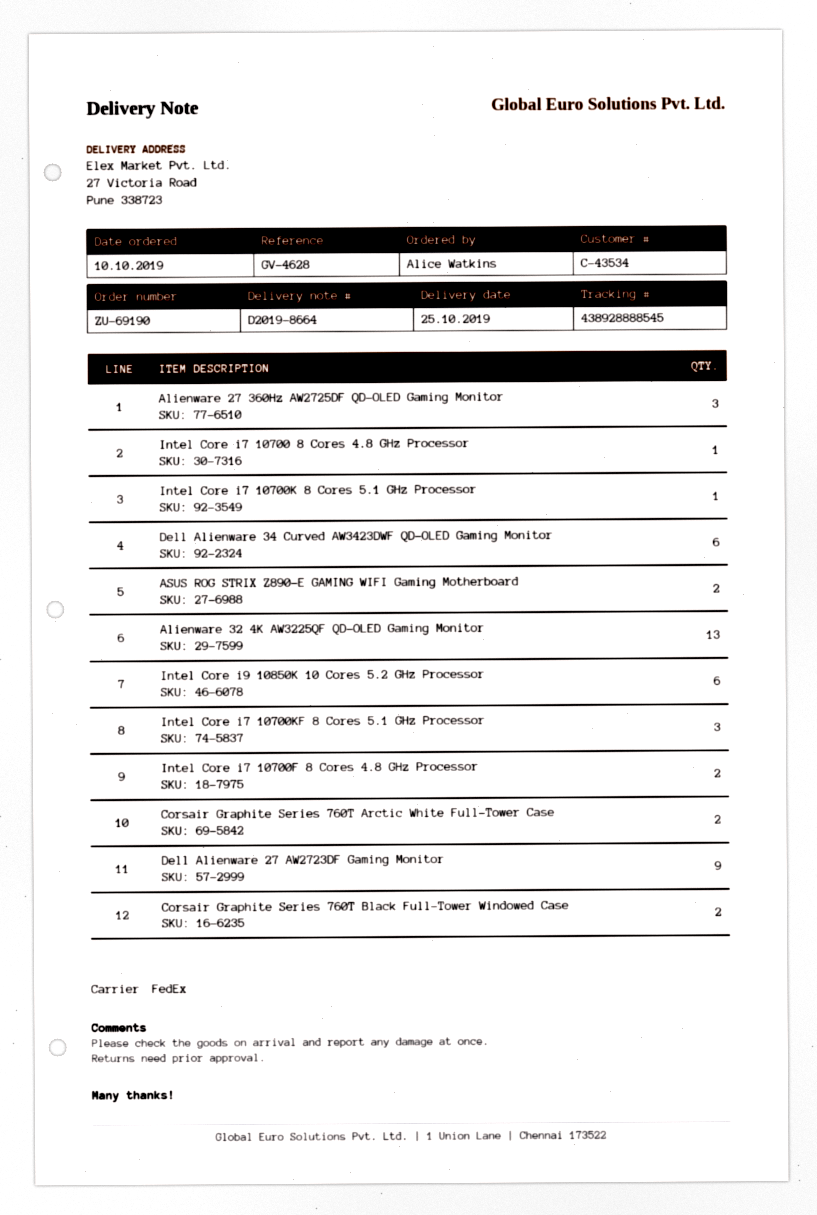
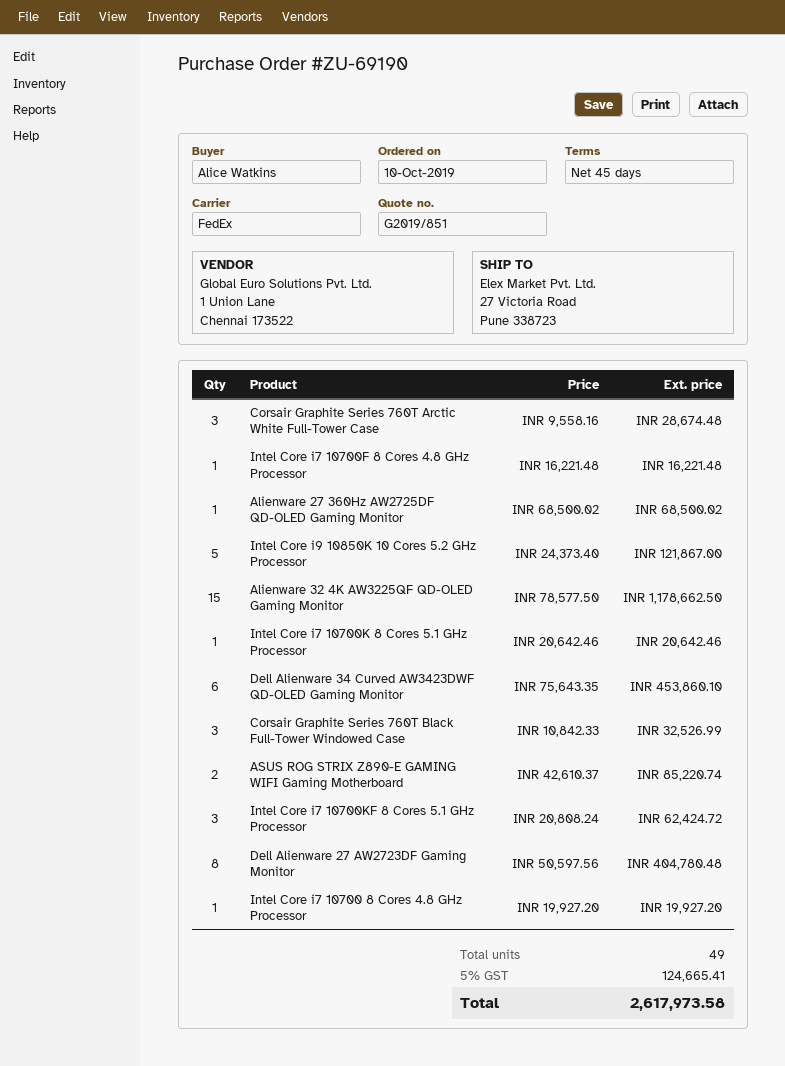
Alienware 27 360Hz AW2725DF QD-OLED Gaming Monitor: 3 -> 1
Alienware 32 4K AW3225QF QD-OLED Gaming Monitor: 13 -> 15
Intel Core i9 10850K 10 Cores 5.2 GHz Processor: 6 -> 5
Intel Core i7 10700F 8 Cores 4.8 GHz Processor: 2 -> 1
Corsair Graphite Series 760T Arctic White Full-Tower Case: 2 -> 3
Dell Alienware 27 AW2723DF Gaming Monitor: 9 -> 8
Corsair Graphite Series 760T Black Full-Tower Windowed Case: 2 -> 3

